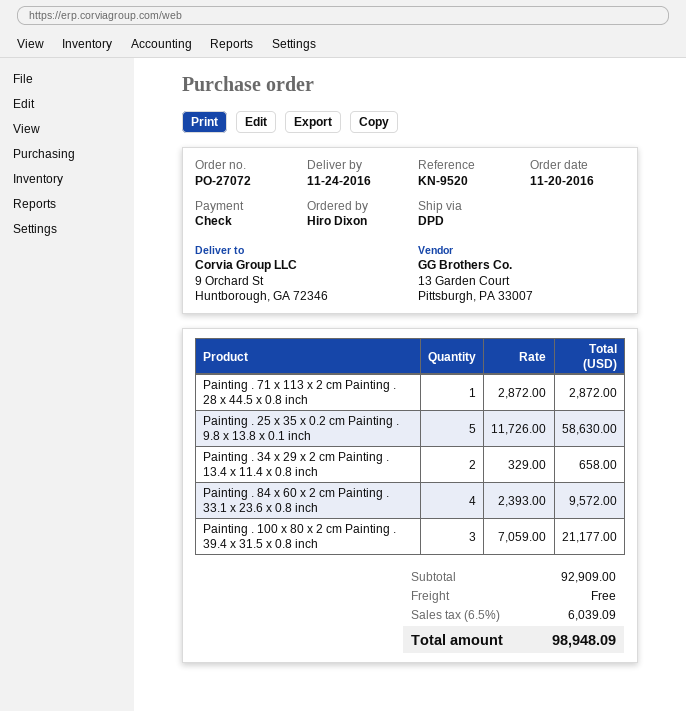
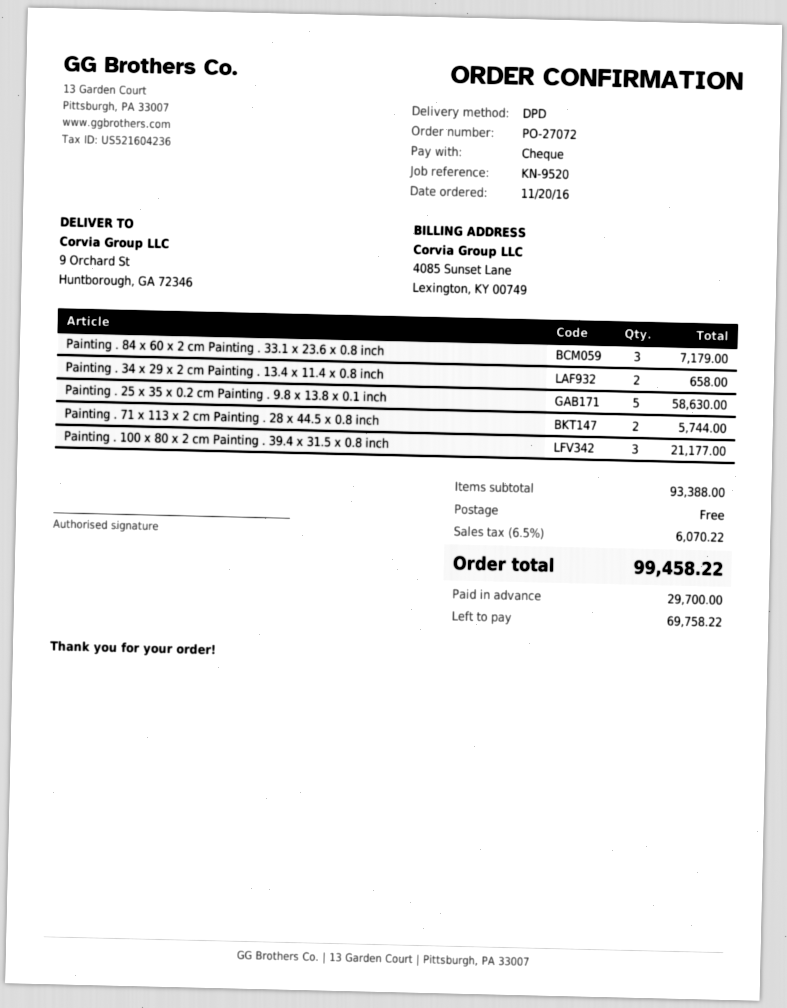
Painting . 71 x 113 x 2 cm Painting . 28 x 44.5 x 0.8 inch: 1 for 2872.00 -> 2 for 5744.00
Painting . 84 x 60 x 2 cm Painting . 33.1 x 23.6 x 0.8 inch: 4 for 9572.00 -> 3 for 7179.00
subtotal: 92909.00 -> 93388.00
tax: 6.5% = 6039.09 -> 6.5% = 6070.22
total: 98948.09 -> 99458.22

